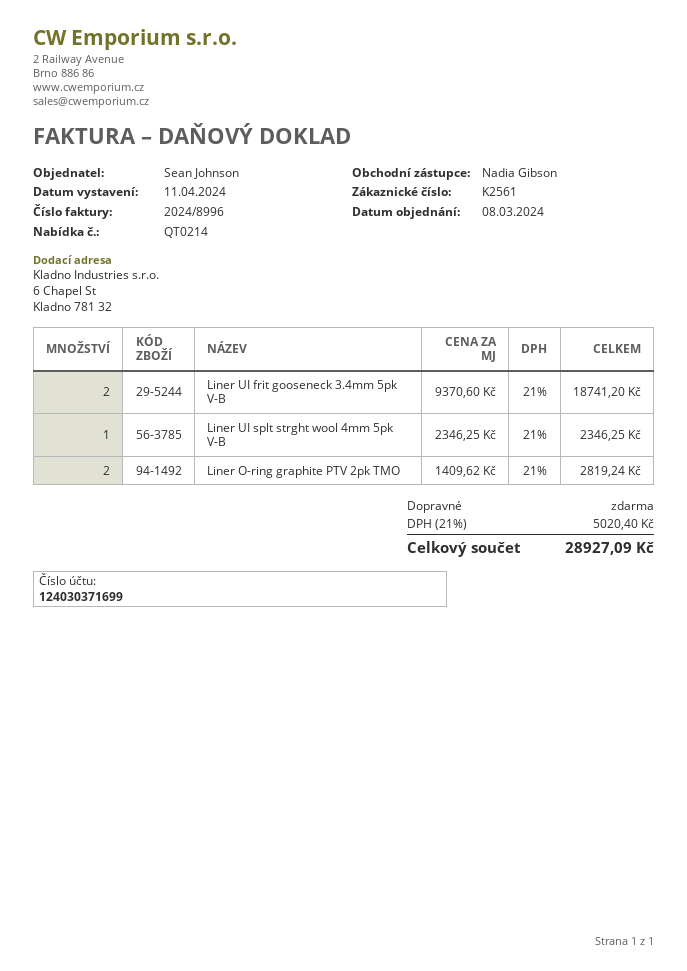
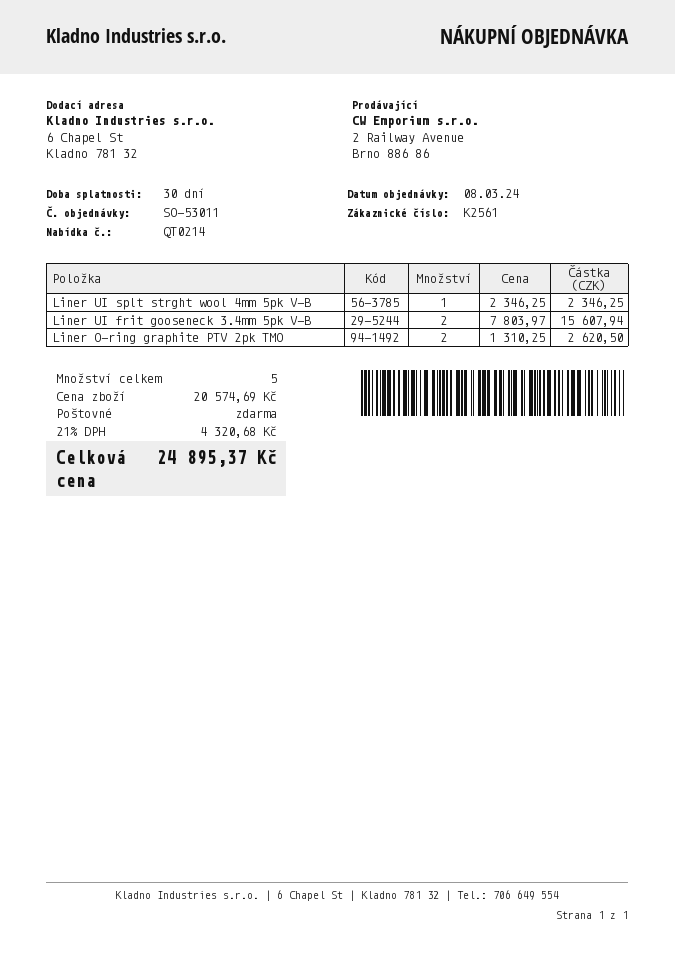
Liner UI frit gooseneck 3.4mm 5pk V-B: 2 x 9370.60 = 18741.20 -> 2 x 7803.97 = 15607.94
Liner O-ring graphite PTV 2pk TMO: 2 x 1409.62 = 2819.24 -> 2 x 1310.25 = 2620.50
tax: 21% = 5020.40 -> 21% = 4320.68
total: 28927.09 -> 24895.37

